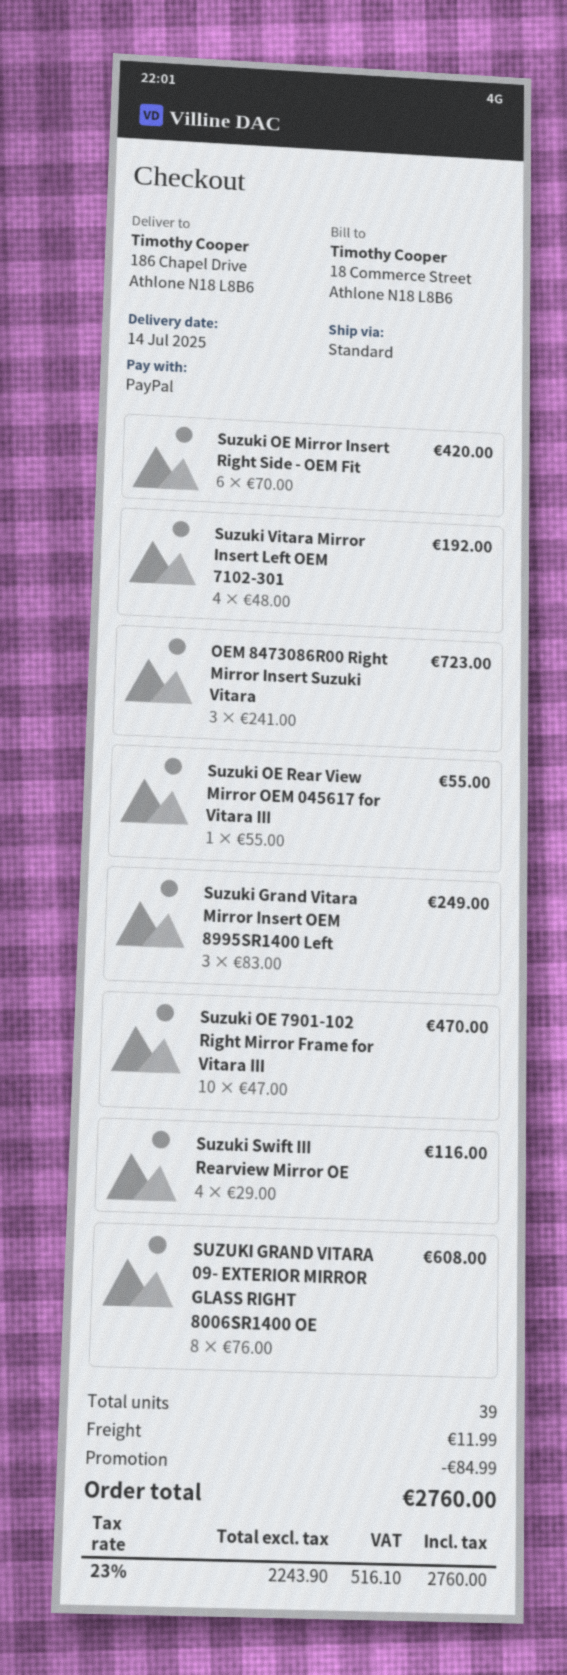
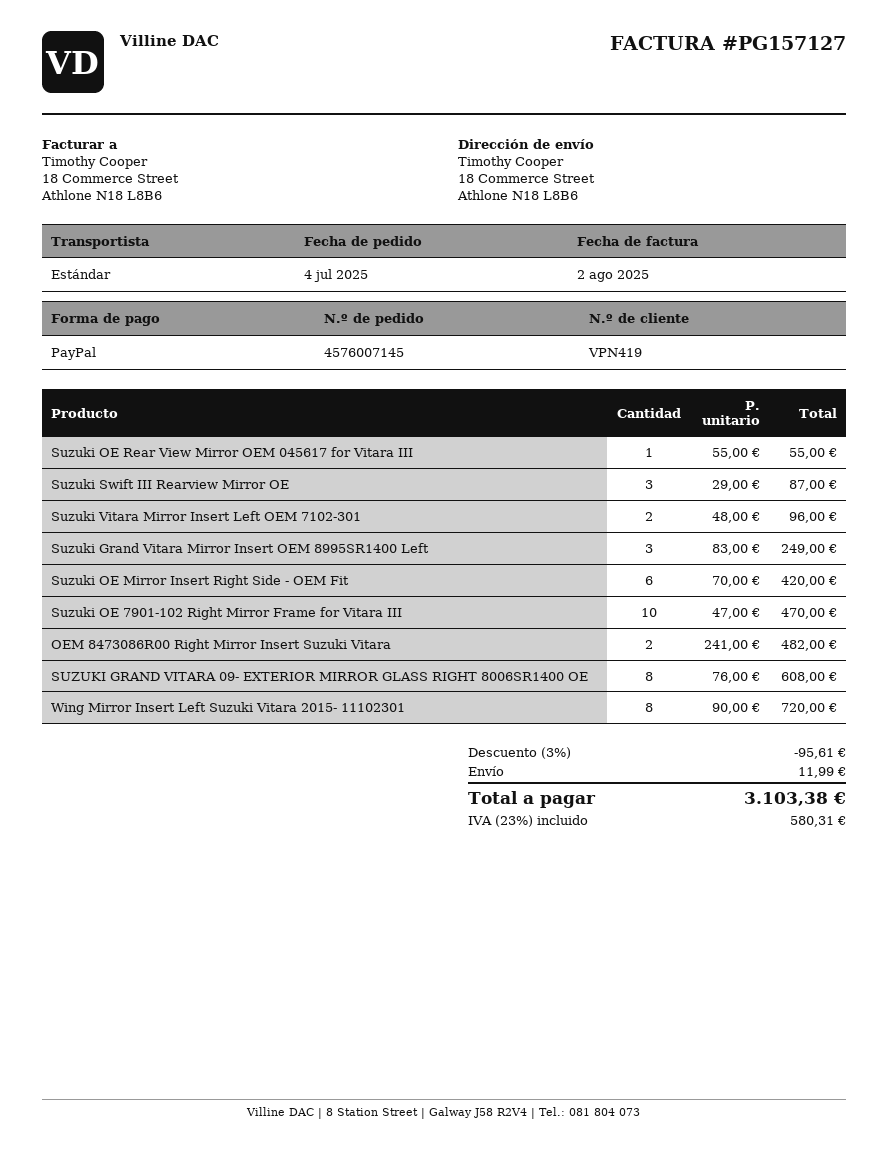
ship to: 186 Chapel Drive, Athlone N18 L8B6 -> 18 Commerce Street, Athlone N18 L8B6
Suzuki Vitara Mirror Insert Left OEM 7102-301: 4 x 48.00 = 192.00 -> 2 x 48.00 = 96.00
OEM 8473086R00 Right Mirror Insert Suzuki Vitara: 3 x 241.00 = 723.00 -> 2 x 241.00 = 482.00
Suzuki Swift III Rearview Mirror OE: 4 x 29.00 = 116.00 -> 3 x 29.00 = 87.00
Wing Mirror Insert Left Suzuki Vitara 2015- 11102301: none -> 8 x 90.00 = 720.00
discount: 84.99 -> 95.61
tax: 23% = 516.10 -> 23% = 580.31
total: 2760.00 -> 3103.38

